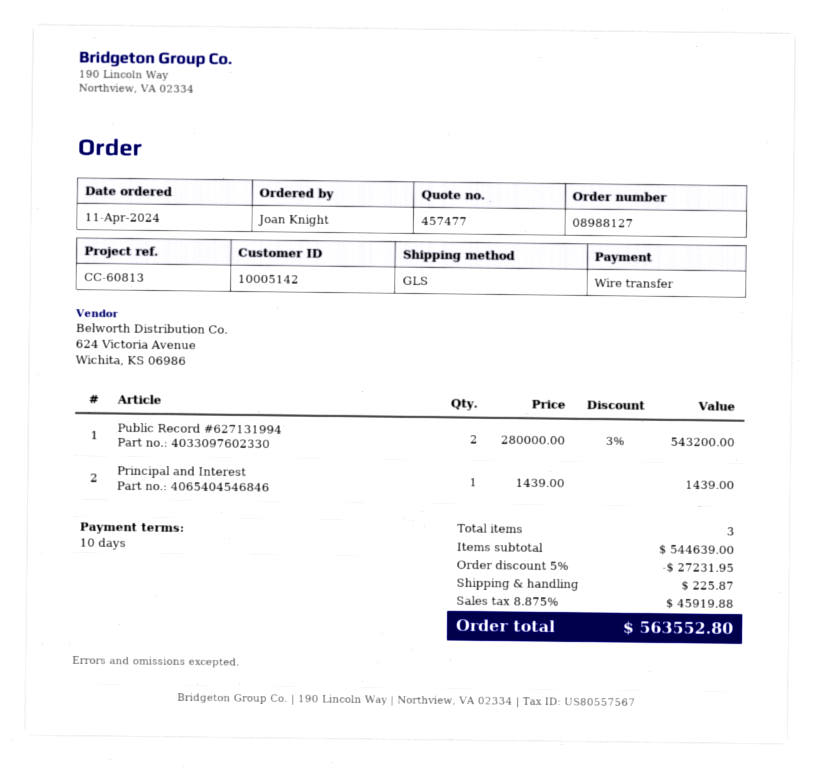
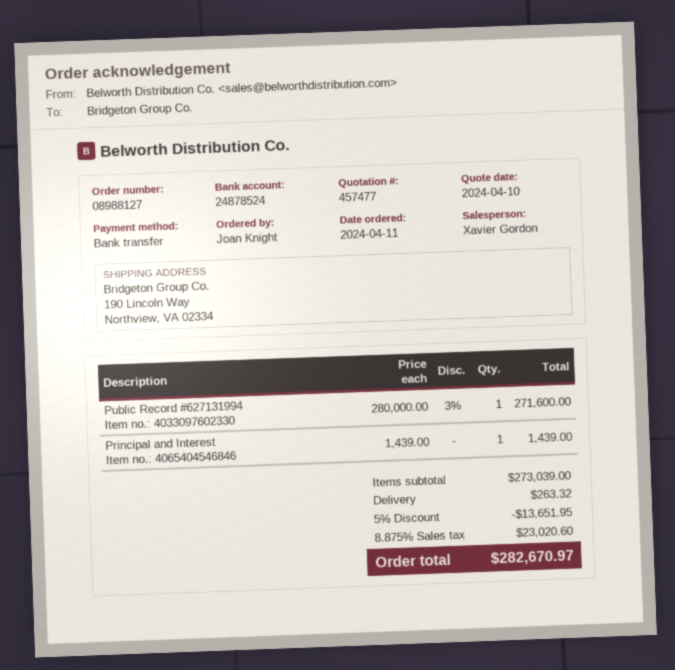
Public Record #627131994: 2 x 280000.00 - 3% = 543200.00 -> 1 x 280000.00 - 3% = 271600.00
subtotal: 544639.00 -> 273039.00
discount: 5% = 27231.95 -> 5% = 13651.95
shipping: 225.87 -> 263.32
tax: 8.875% = 45919.88 -> 8.875% = 23020.60
total: 563552.80 -> 282670.97

